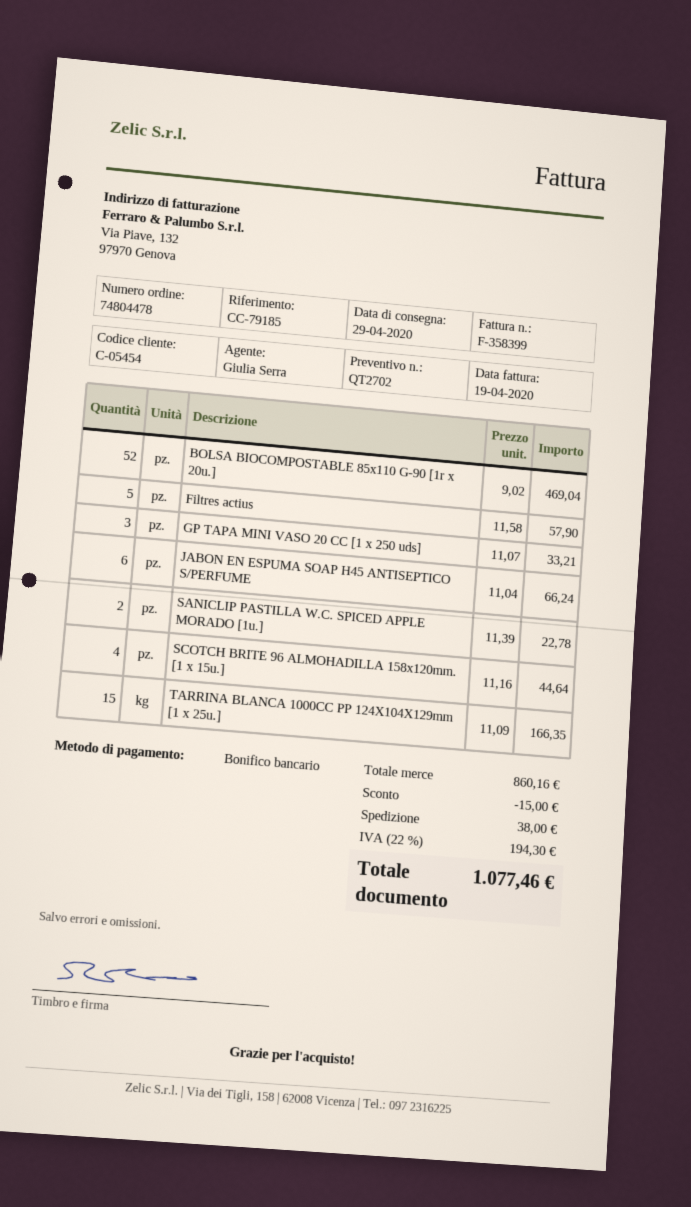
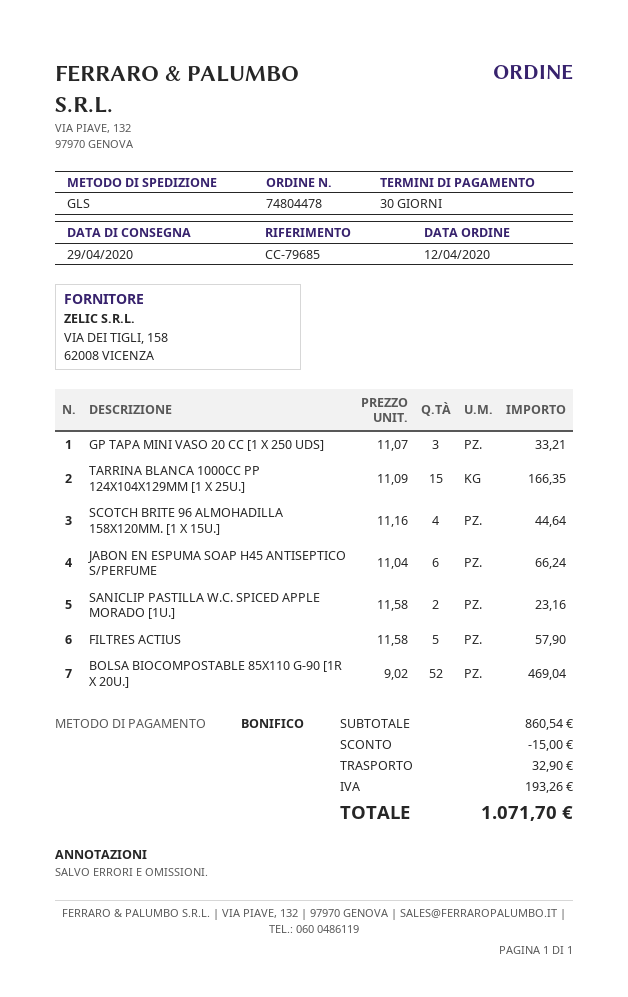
reference: CC-79185 -> CC-79685
SANICLIP PASTILLA W.C. SPICED APPLE MORADO [1u.]: 2 x 11.39 = 22.78 -> 2 x 11.58 = 23.16
subtotal: 860.16 -> 860.54
shipping: 38.00 -> 32.90
tax: 194.30 -> 193.26
total: 1077.46 -> 1071.70

